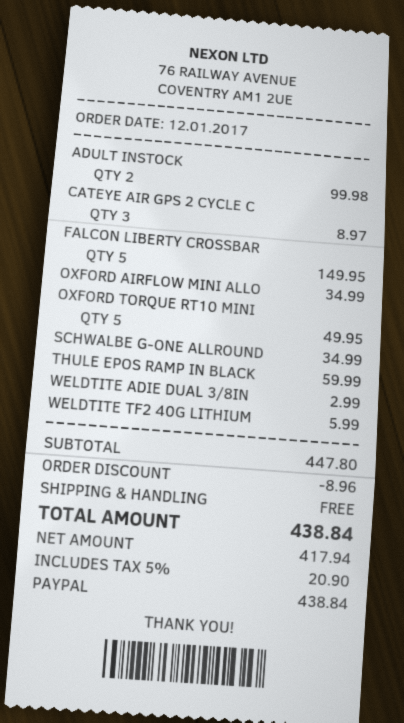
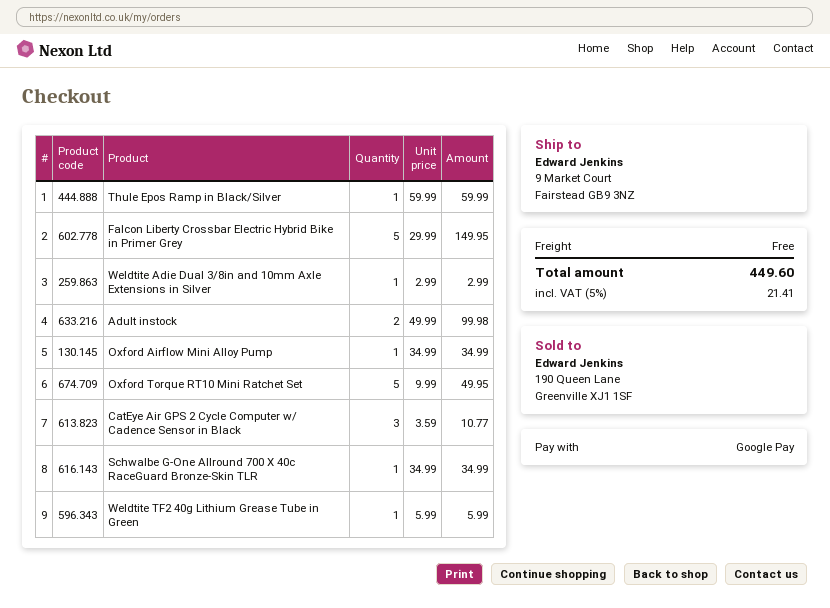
payment method: PayPal -> Google Pay
CATEYE AIR GPS 2 CYCLE C: 3 for 8.97 -> 3 for 10.77
discount: 8.96 -> none
tax: 5% = 20.90 -> 5% = 21.41
total: 438.84 -> 449.60

